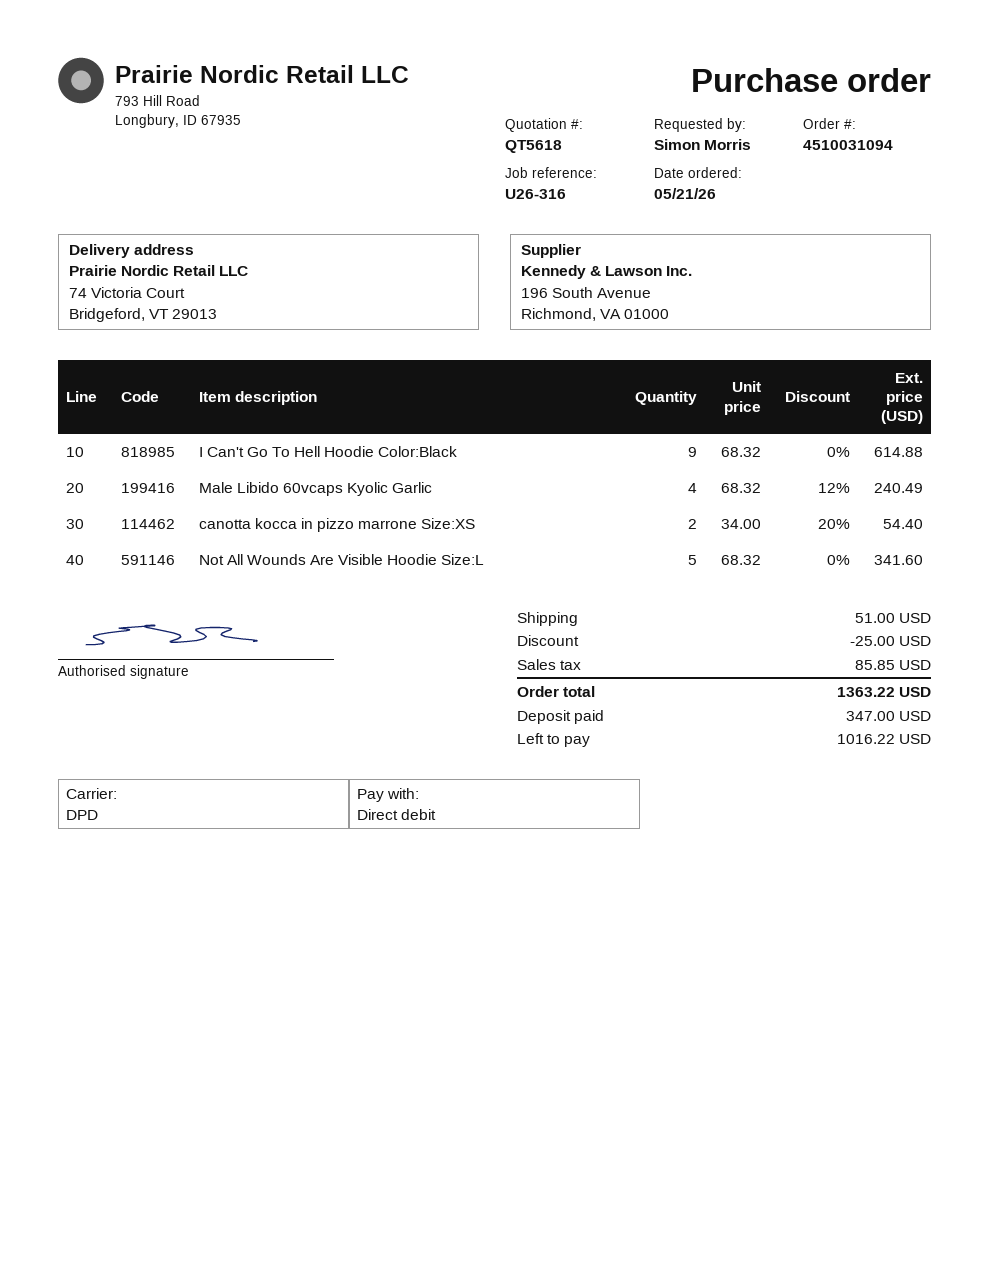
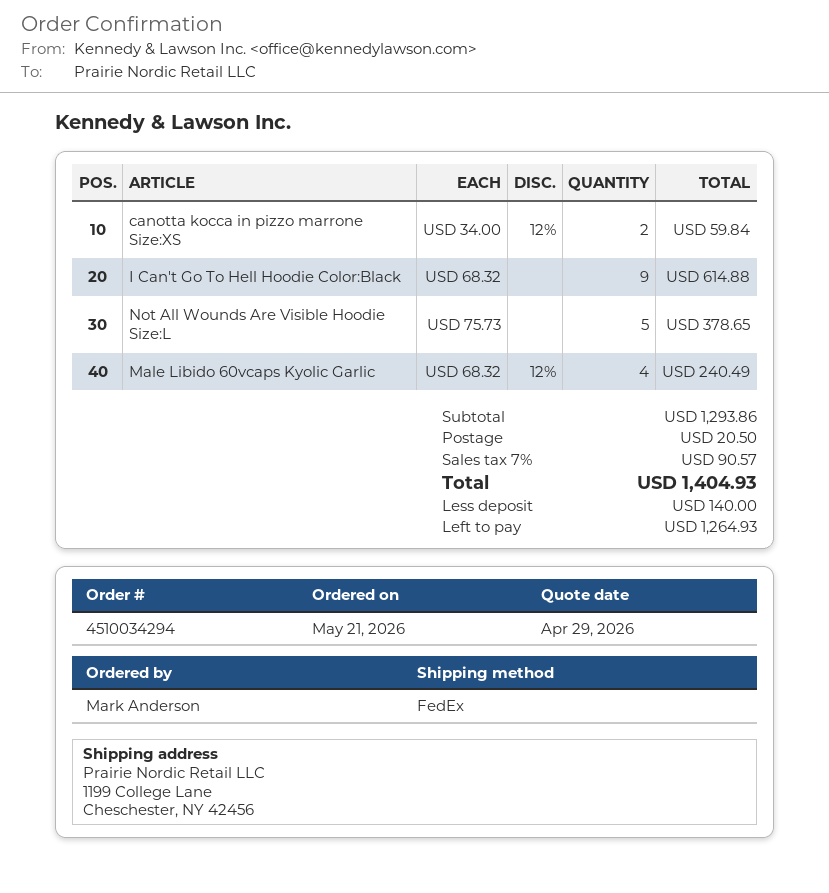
order number: 4510031094 -> 4510034294
ordered by: Simon Morris -> Mark Anderson
shipping method: DPD -> FedEx
ship to: 74 Victoria Court, Bridgeford, VT 29013 -> 1199 College Lane, Cheschester, NY 42456
canotta kocca in pizzo marrone Size:XS: 2 x 34.00 - 20% = 54.40 -> 2 x 34.00 - 12% = 59.84
Not All Wounds Are Visible Hoodie Size:L: 5 x 68.32 = 341.60 -> 5 x 75.73 = 378.65
discount: 25.00 -> none
shipping: 51.00 -> 20.50
tax: 85.85 -> 90.57
total: 1363.22 -> 1404.93
deposit: 347.00 -> 140.00
balance: 1016.22 -> 1264.93

